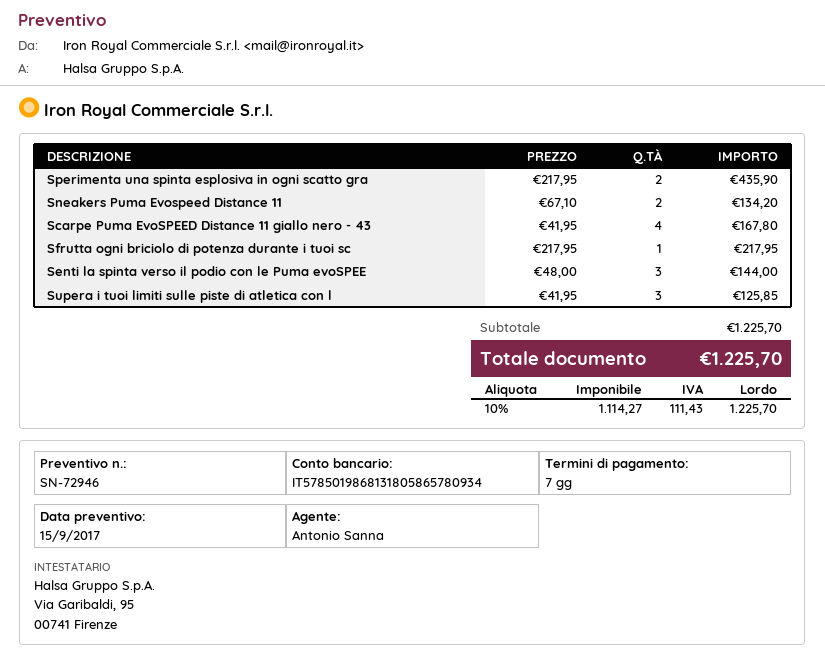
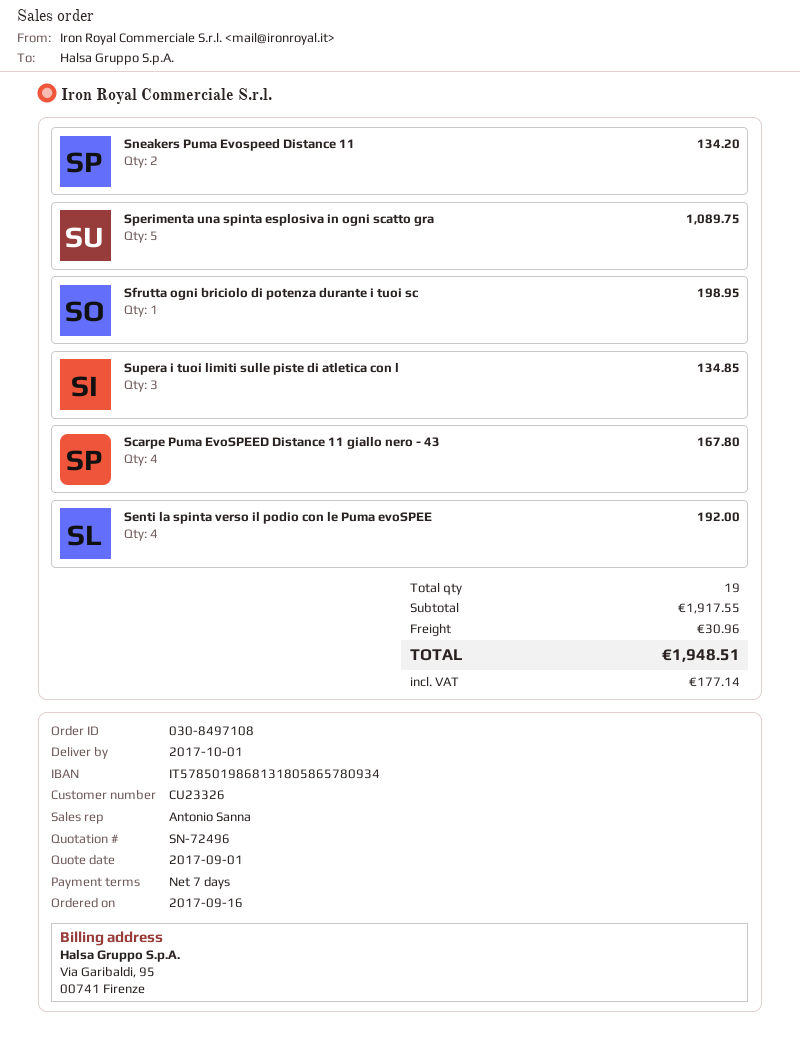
quote number: SN-72946 -> SN-72496
quote date: 2017-09-15 -> 2017-09-01
Sperimenta una spinta esplosiva in ogni scatto gra: 2 for 435.90 -> 5 for 1089.75
Sfrutta ogni briciolo di potenza durante i tuoi sc: 1 for 217.95 -> 1 for 198.95
Senti la spinta verso il podio con le Puma evoSPEE: 3 for 144.00 -> 4 for 192.00
Supera i tuoi limiti sulle piste di atletica con l: 3 for 125.85 -> 3 for 134.85
subtotal: 1225.70 -> 1917.55
shipping: none -> 30.96
tax: 111.43 -> 177.14
total: 1225.70 -> 1948.51

